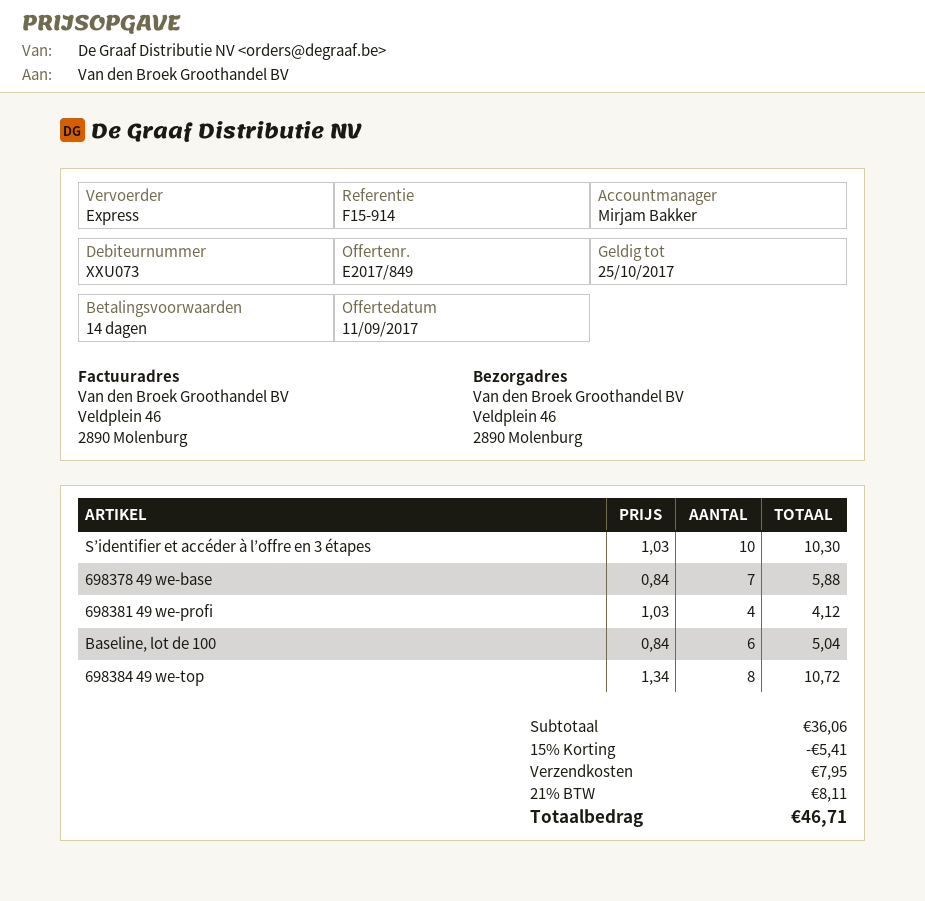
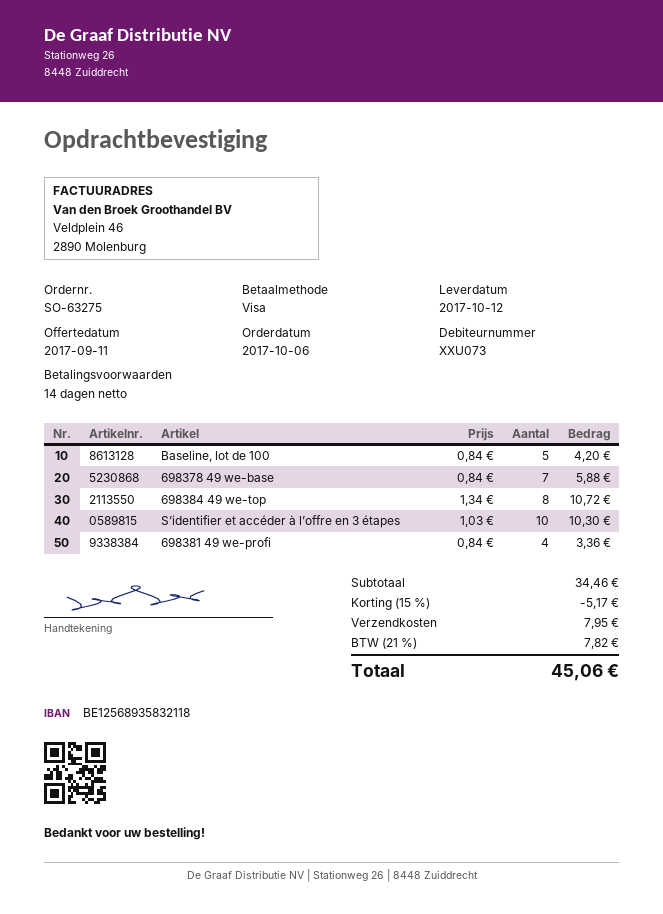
698381 49 we-profi: 4 x 1.03 = 4.12 -> 4 x 0.84 = 3.36
Baseline, lot de 100: 6 x 0.84 = 5.04 -> 5 x 0.84 = 4.20
subtotal: 36.06 -> 34.46
discount: 15% = 5.41 -> 15% = 5.17
tax: 21% = 8.11 -> 21% = 7.82
total: 46.71 -> 45.06

